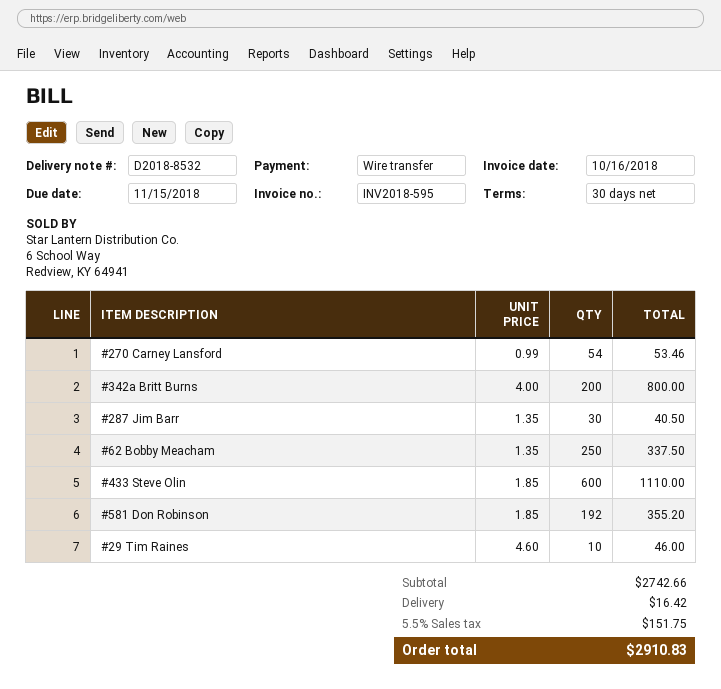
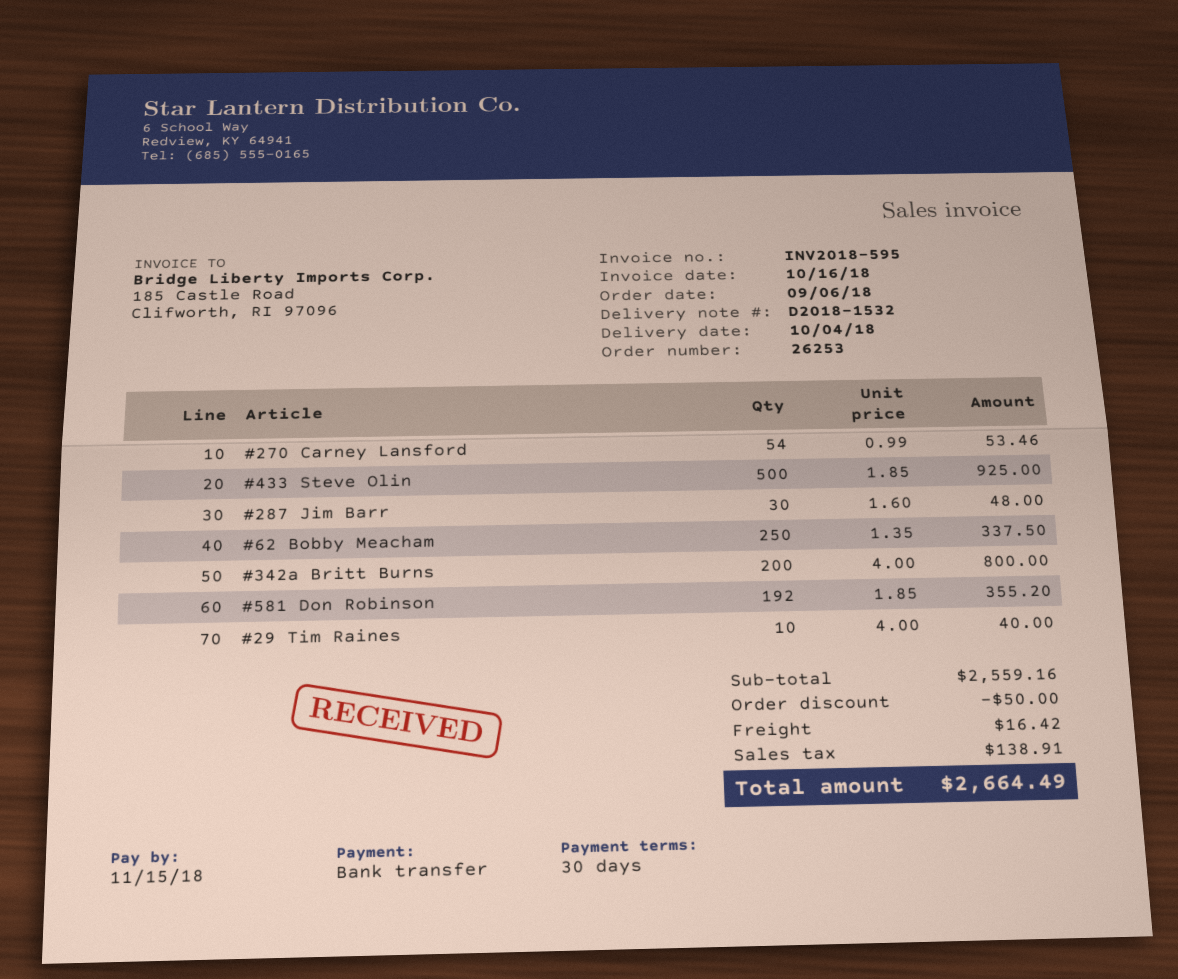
delivery note number: D2018-8532 -> D2018-1532
#287 Jim Barr: 30 x 1.35 = 40.50 -> 30 x 1.60 = 48.00
#433 Steve Olin: 600 x 1.85 = 1110.00 -> 500 x 1.85 = 925.00
#29 Tim Raines: 10 x 4.60 = 46.00 -> 10 x 4.00 = 40.00
subtotal: 2742.66 -> 2559.16
discount: none -> 50.00
tax: 151.75 -> 138.91
total: 2910.83 -> 2664.49

